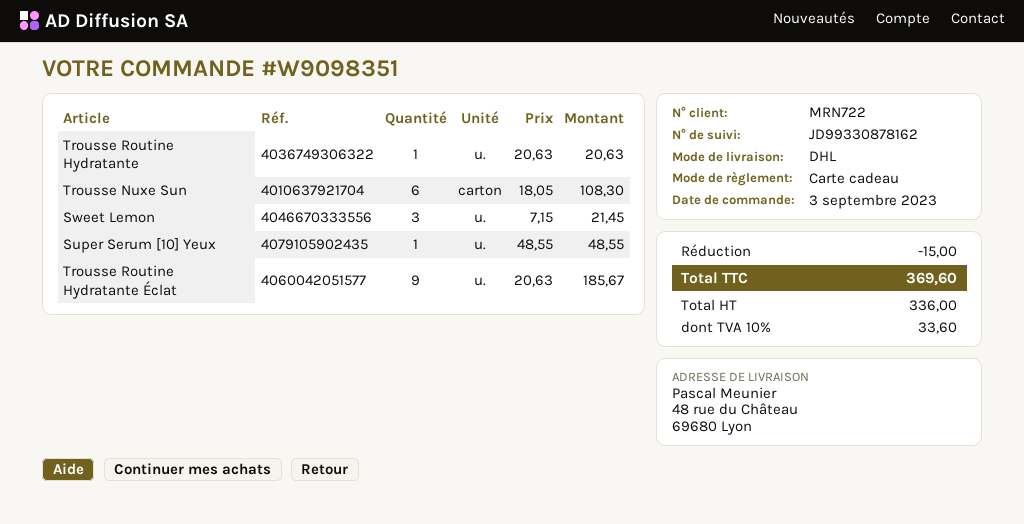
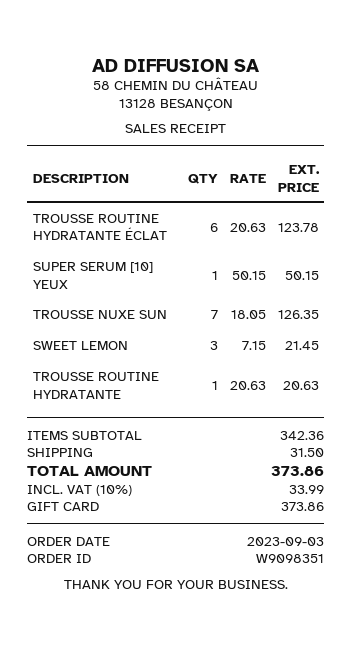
Trousse Nuxe Sun: 6 x 18.05 = 108.30 -> 7 x 18.05 = 126.35
Super Serum [10] Yeux: 1 x 48.55 = 48.55 -> 1 x 50.15 = 50.15
Trousse Routine Hydratante Éclat: 9 x 20.63 = 185.67 -> 6 x 20.63 = 123.78
discount: 15.00 -> none
shipping: none -> 31.50
tax: 10% = 33.60 -> 10% = 33.99
total: 369.60 -> 373.86

